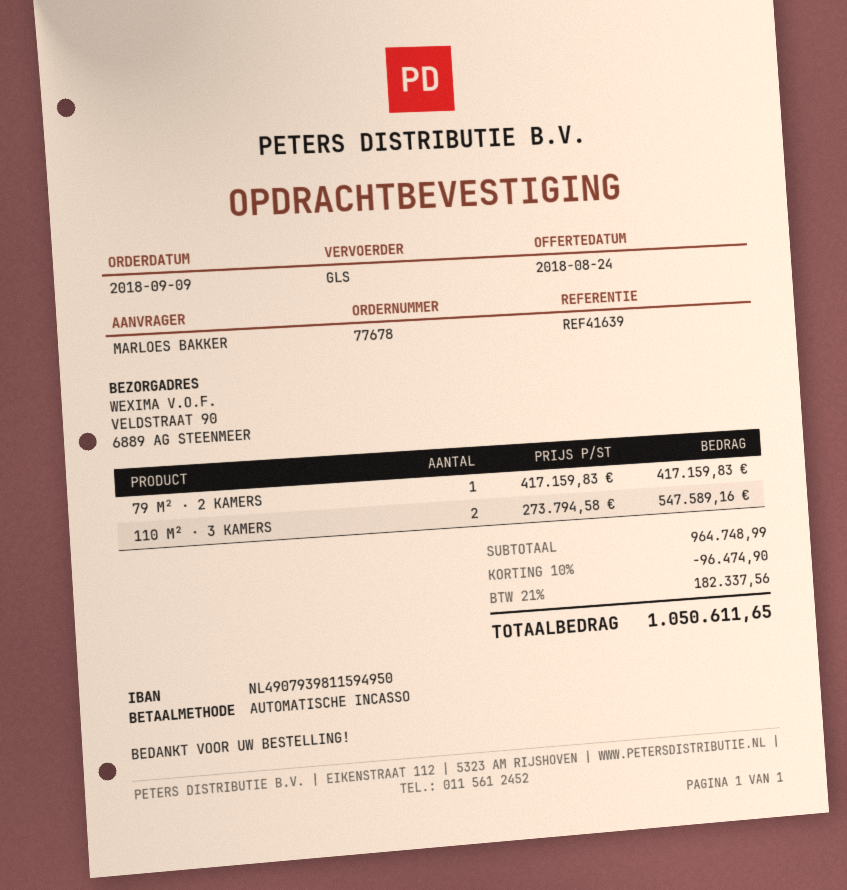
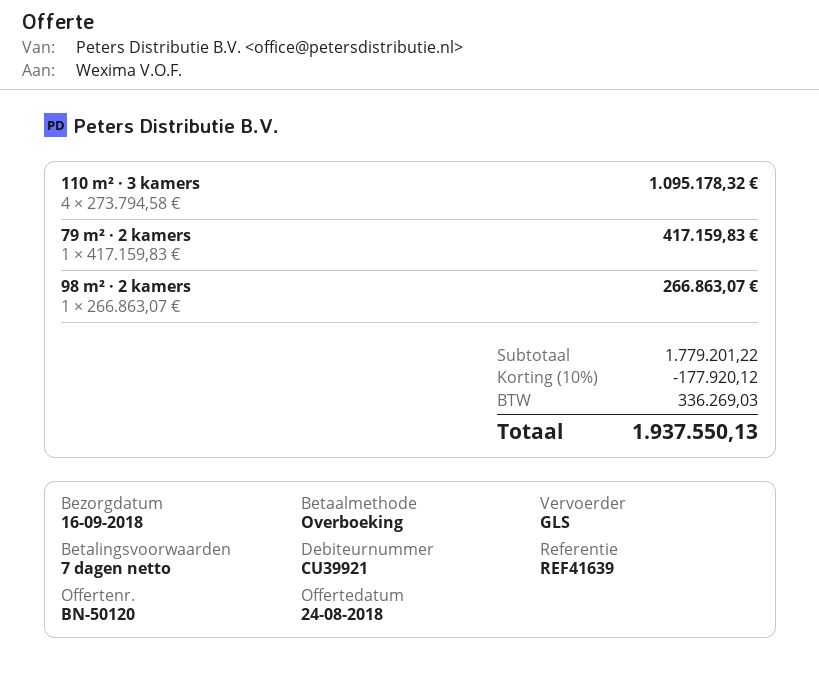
payment method: direct debit -> bank transfer
110 M² · 3 KAMERS: 2 x 273794.58 = 547589.16 -> 4 x 273794.58 = 1095178.32
98 m² · 2 kamers: none -> 1 x 266863.07 = 266863.07
subtotal: 964748.99 -> 1779201.22
discount: 10% = 96474.90 -> 10% = 177920.12
tax: 182337.56 -> 336269.03
total: 1050611.65 -> 1937550.13

